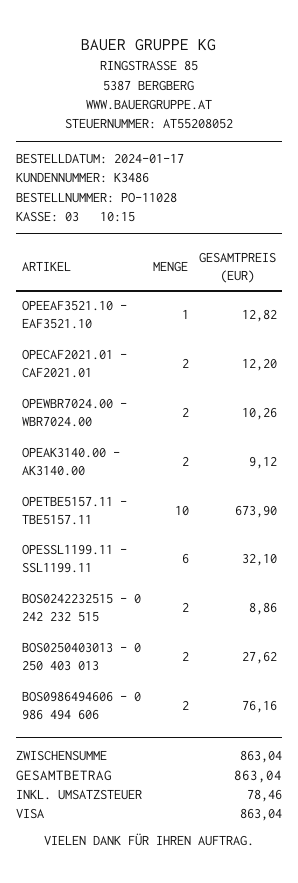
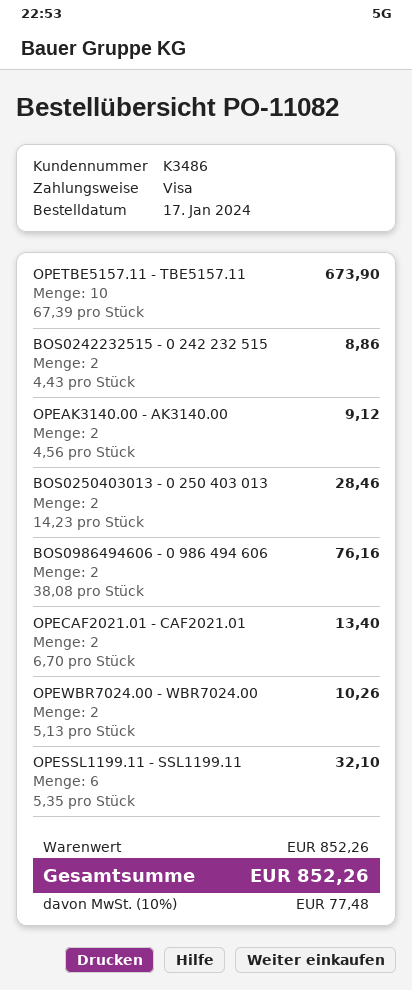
order number: PO-11028 -> PO-11082
OPEEAF3521.10 - EAF3521.10: 1 for 12.82 -> none
OPECAF2021.01 - CAF2021.01: 2 for 12.20 -> 2 for 13.40
BOS0250403013 - 0 250 403 013: 2 for 27.62 -> 2 for 28.46
subtotal: 863.04 -> 852.26
tax: 78.46 -> 77.48
total: 863.04 -> 852.26

